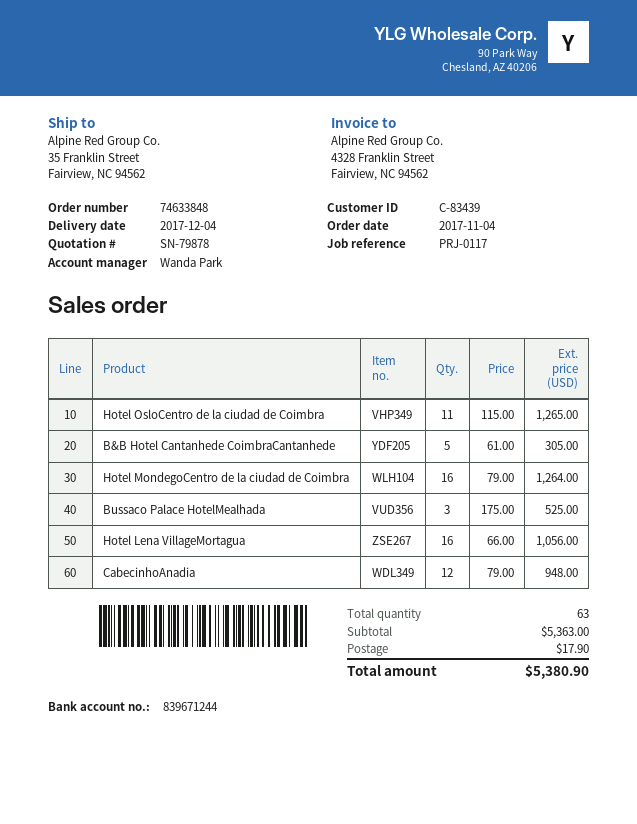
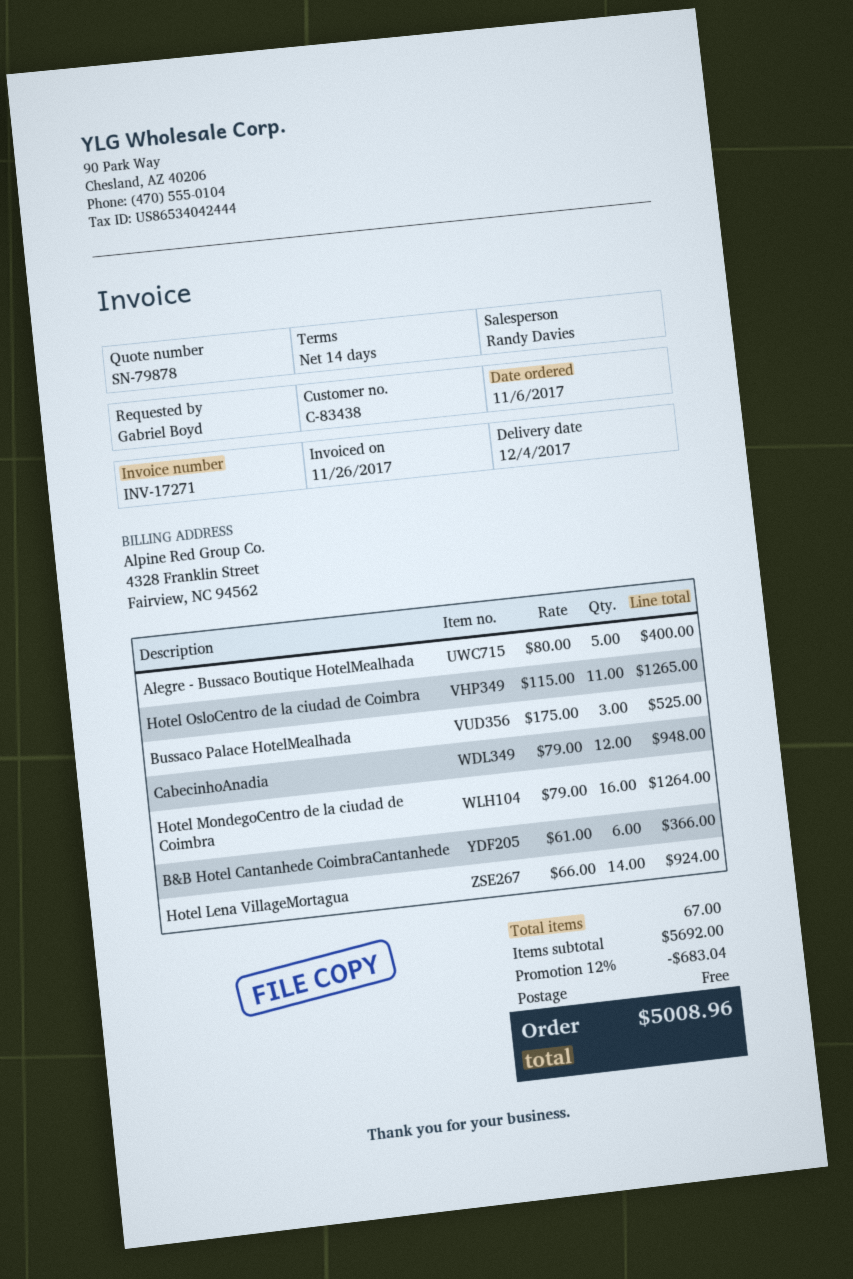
order date: 2017-11-04 -> 2017-11-06
customer number: C-83439 -> C-83438
sales rep: Wanda Park -> Randy Davies
B&B Hotel Cantanhede CoimbraCantanhede: 5 x 61.00 = 305.00 -> 6 x 61.00 = 366.00
Hotel Lena VillageMortagua: 16 x 66.00 = 1056.00 -> 14 x 66.00 = 924.00
Alegre - Bussaco Boutique HotelMealhada: none -> 5 x 80.00 = 400.00
total quantity: 63 -> 67
subtotal: 5363.00 -> 5692.00
discount: none -> 12% = 683.04
shipping: 17.90 -> 0.00
total: 5380.90 -> 5008.96

